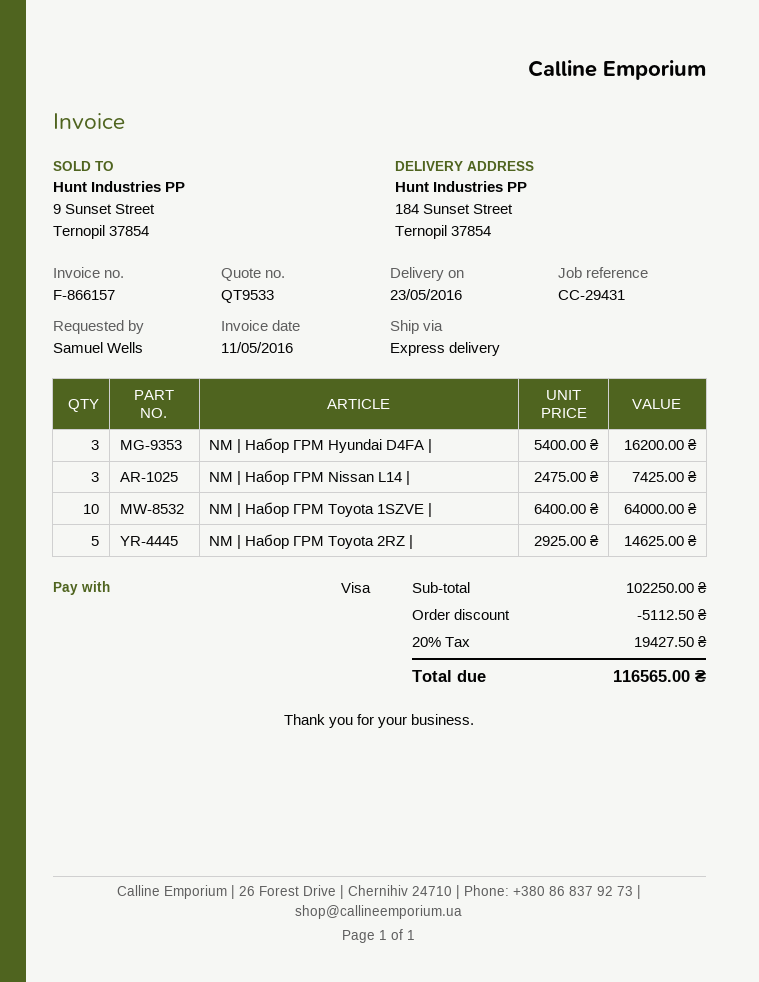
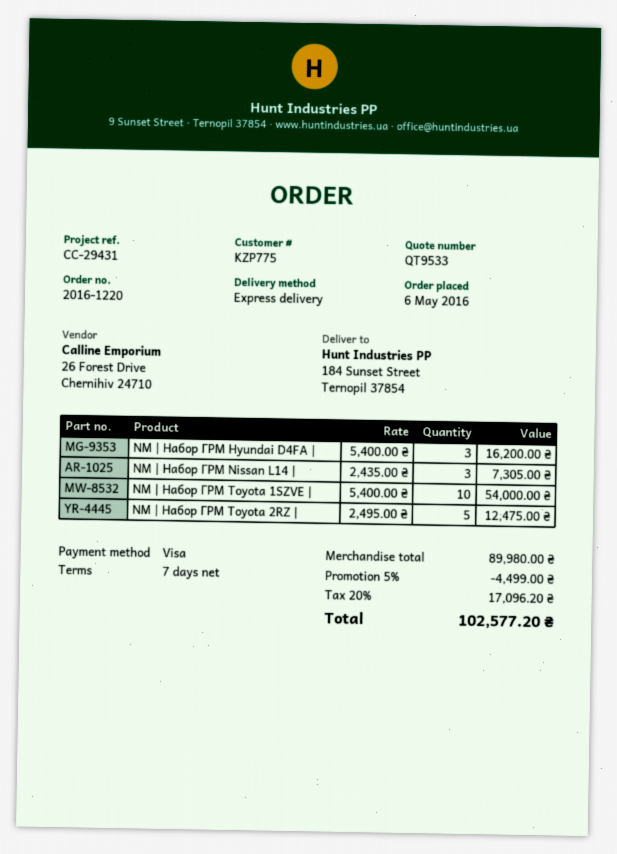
NM | Набор ГРМ Nissan L14 |: 3 x 2475.00 = 7425.00 -> 3 x 2435.00 = 7305.00
NM | Набор ГРМ Toyota 1SZVE |: 10 x 6400.00 = 64000.00 -> 10 x 5400.00 = 54000.00
NM | Набор ГРМ Toyota 2RZ |: 5 x 2925.00 = 14625.00 -> 5 x 2495.00 = 12475.00
subtotal: 102250.00 -> 89980.00
discount: 5112.50 -> 4499.00
tax: 20% = 19427.50 -> 20% = 17096.20
total: 116565.00 -> 102577.20

